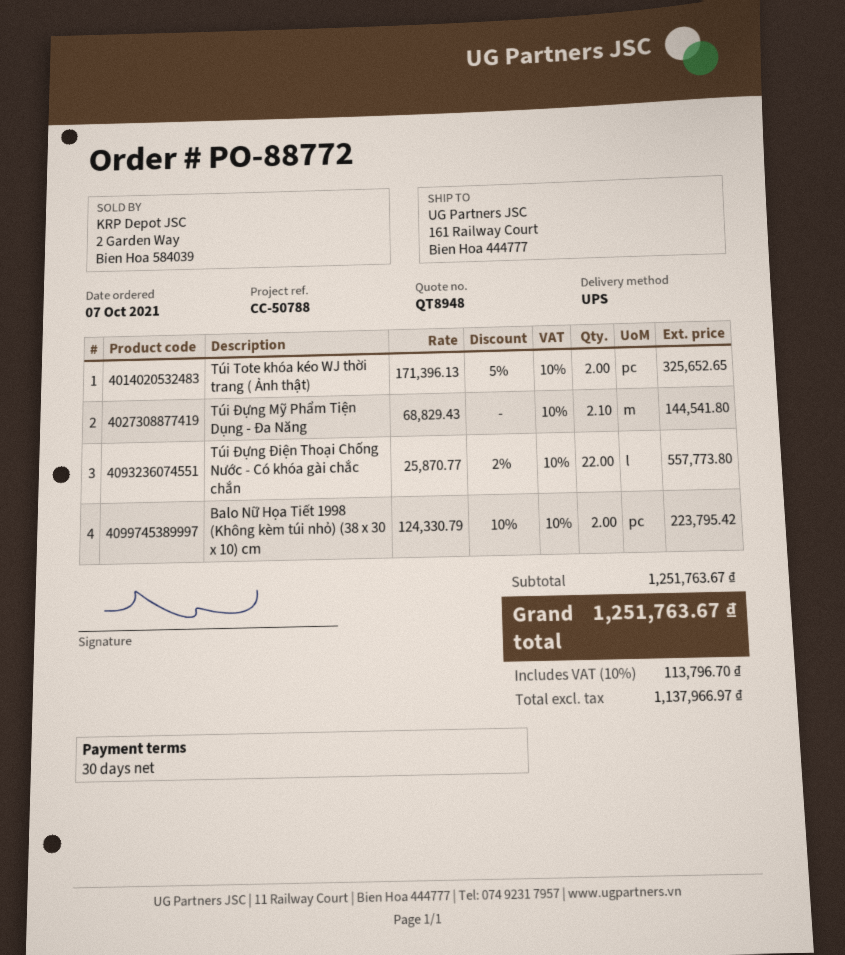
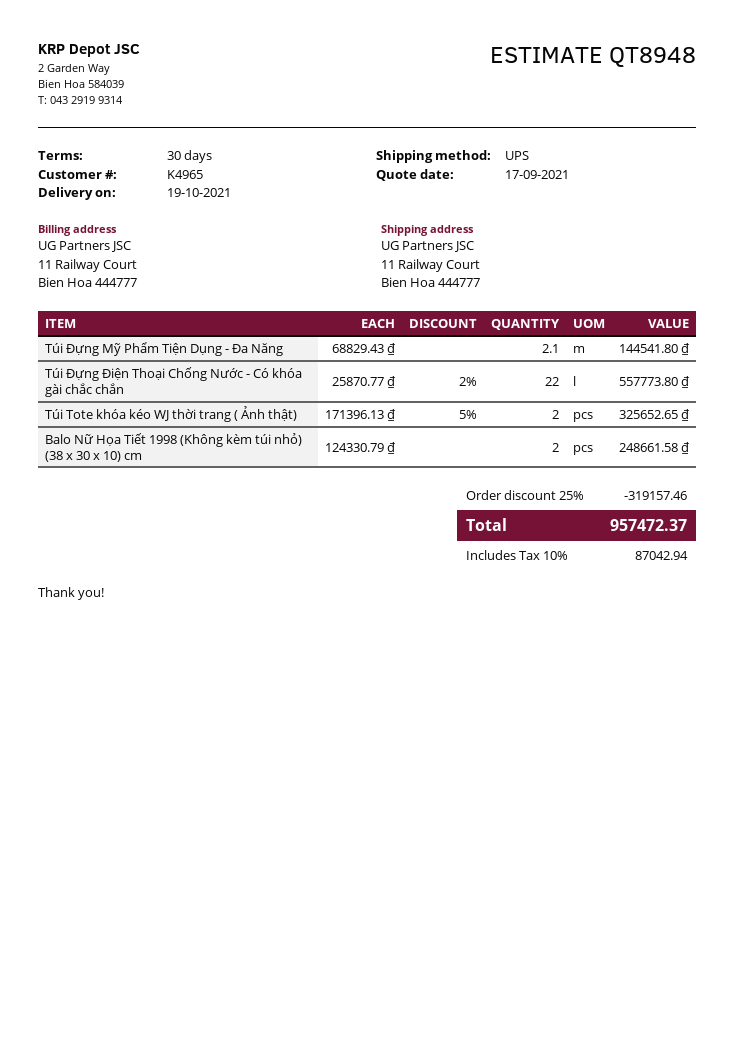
ship to: 161 Railway Court, Bien Hoa 444777 -> 11 Railway Court, Bien Hoa 444777
Balo Nữ Họa Tiết 1998 (Không kèm túi nhỏ) (38 x 30 x 10) cm: 2 x 124330.79 - 10% = 223795.42 -> 2 x 124330.79 = 248661.58
discount: none -> 25% = 319157.46
tax: 10% = 113796.70 -> 10% = 87042.94
total: 1251763.67 -> 957472.37

